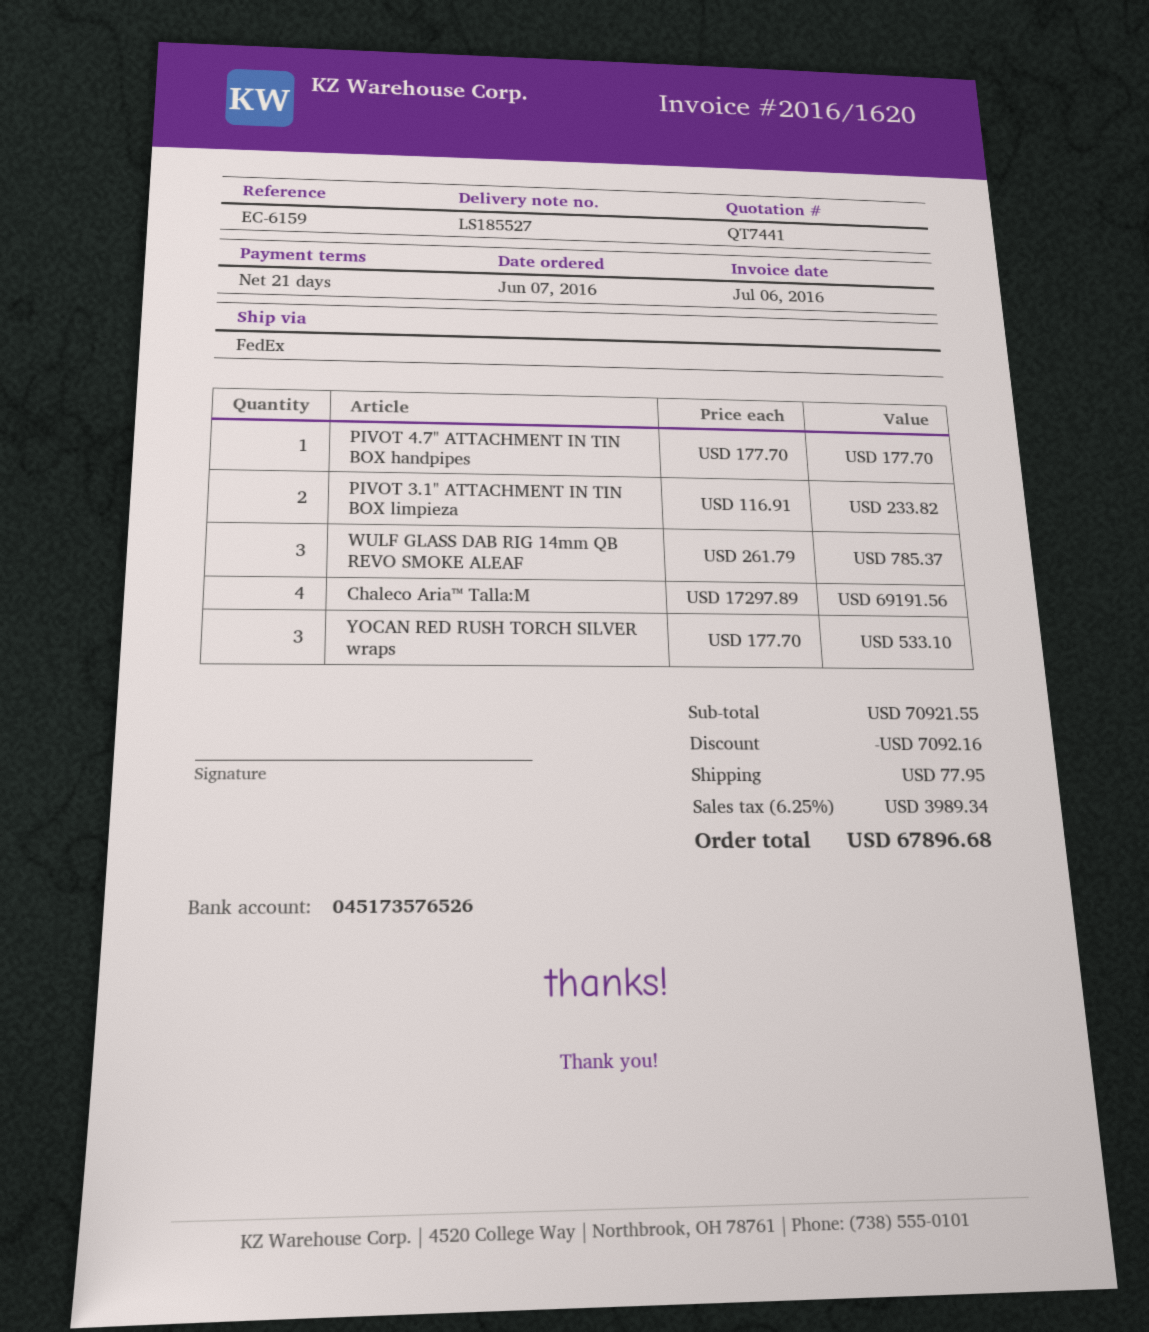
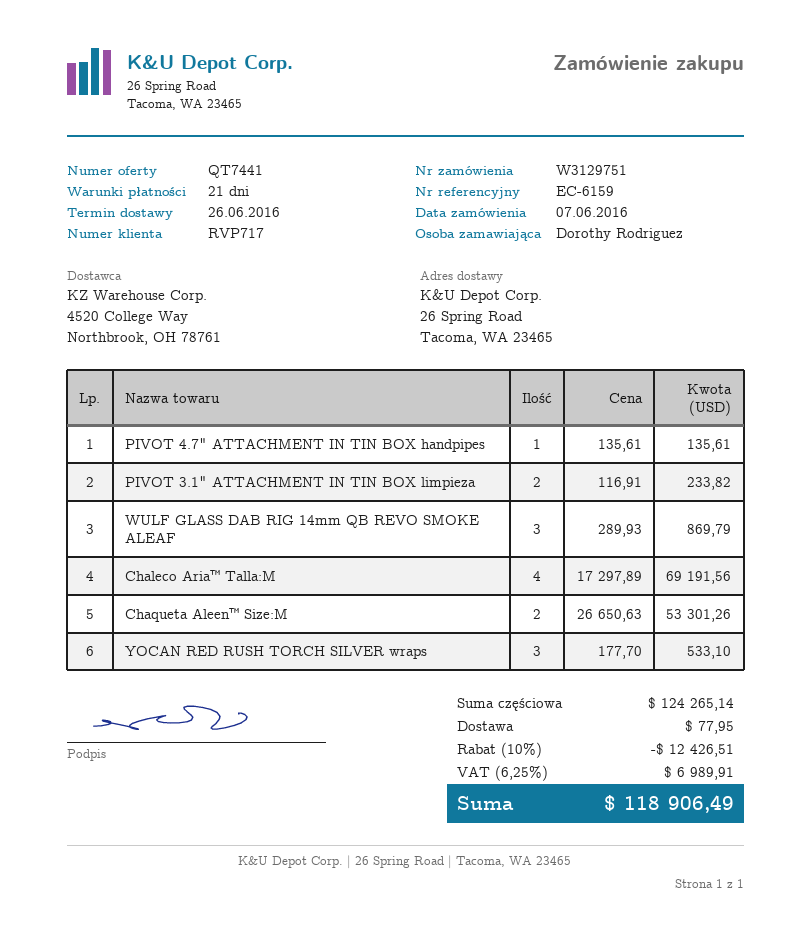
PIVOT 4.7" ATTACHMENT IN TIN BOX handpipes: 1 x 177.70 = 177.70 -> 1 x 135.61 = 135.61
WULF GLASS DAB RIG 14mm QB REVO SMOKE ALEAF: 3 x 261.79 = 785.37 -> 3 x 289.93 = 869.79
Chaqueta Aleen™ Size:M: none -> 2 x 26650.63 = 53301.26
subtotal: 70921.55 -> 124265.14
discount: 7092.16 -> 12426.51
tax: 6.25% = 3989.34 -> 6.25% = 6989.91
total: 67896.68 -> 118906.49

